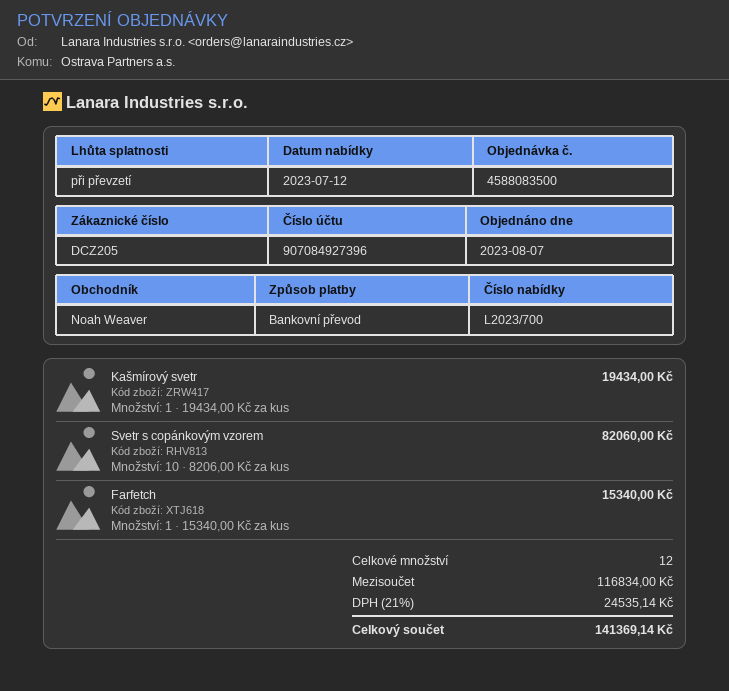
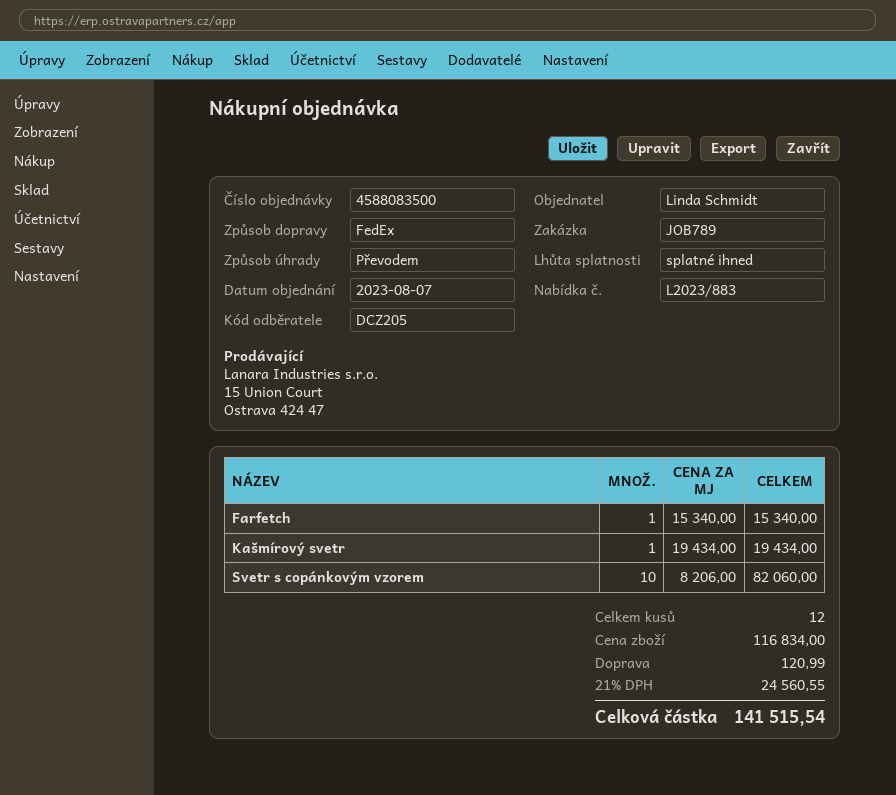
quote number: L2023/700 -> L2023/883
shipping: none -> 120.99
tax: 21% = 24535.14 -> 21% = 24560.55
total: 141369.14 -> 141515.54

